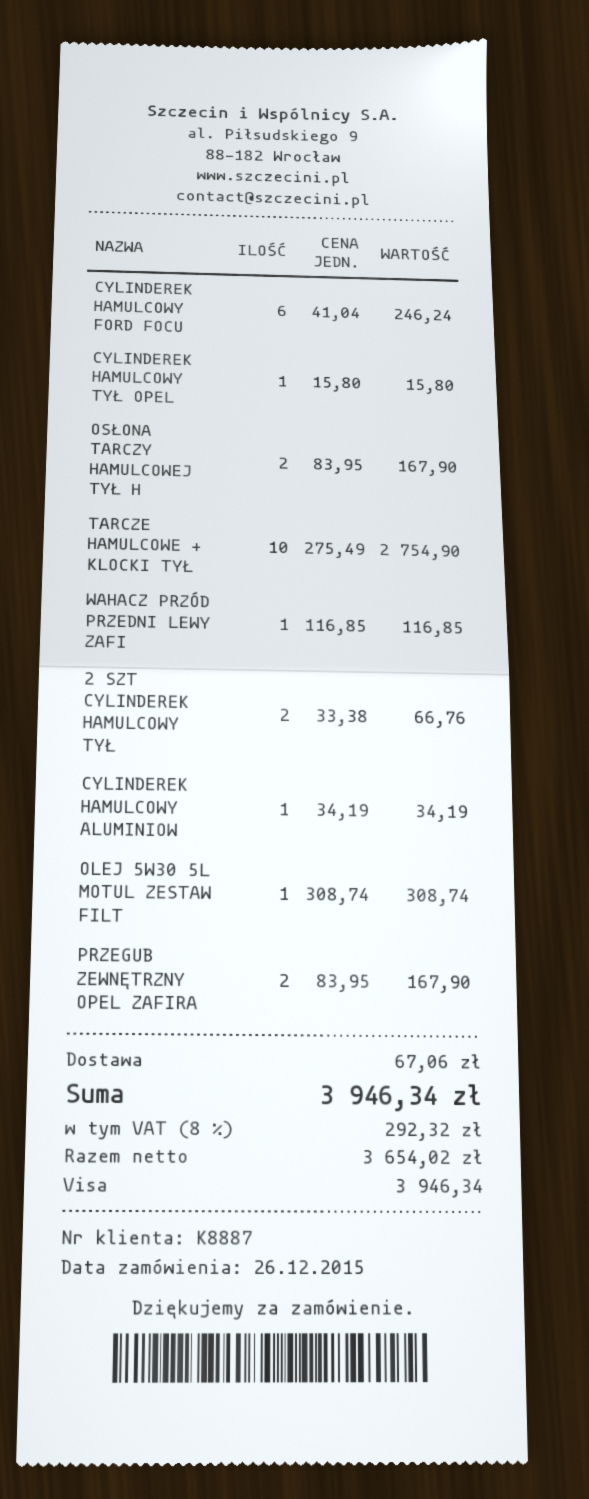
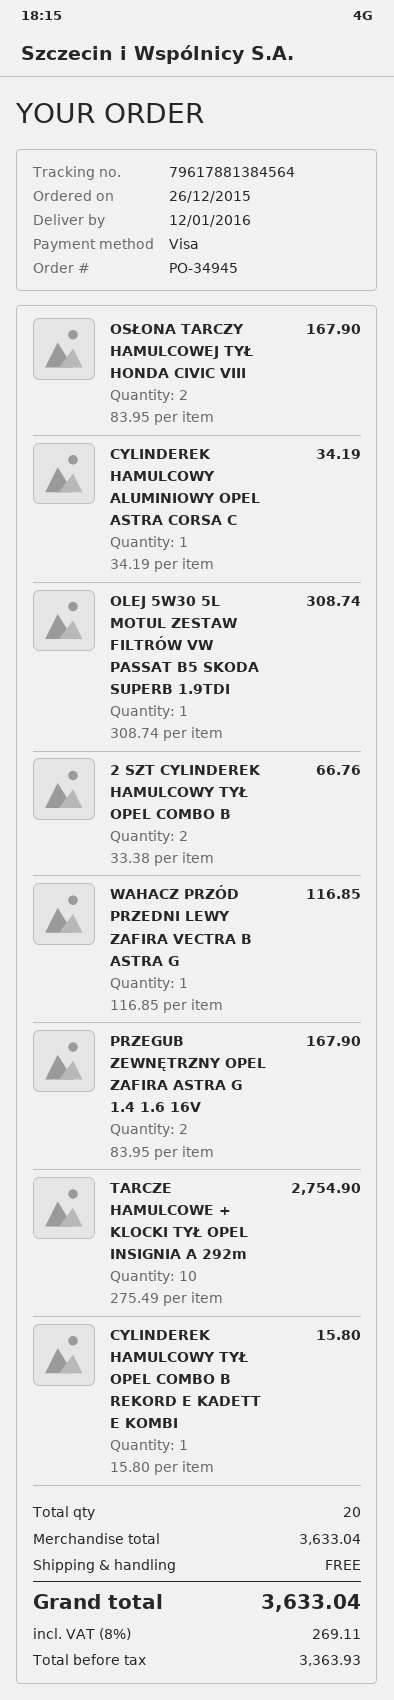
CYLINDEREK HAMULCOWY FORD FOCU: 6 x 41.04 = 246.24 -> none
shipping: 67.06 -> 0.00
net: 3654.02 -> 3363.93
tax: 8% = 292.32 -> 8% = 269.11
total: 3946.34 -> 3633.04

